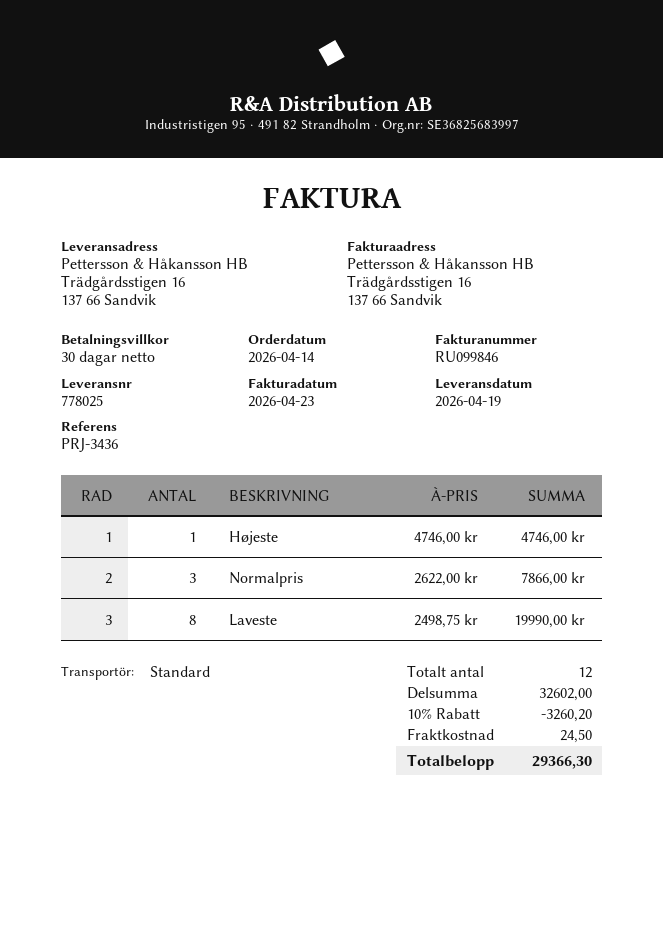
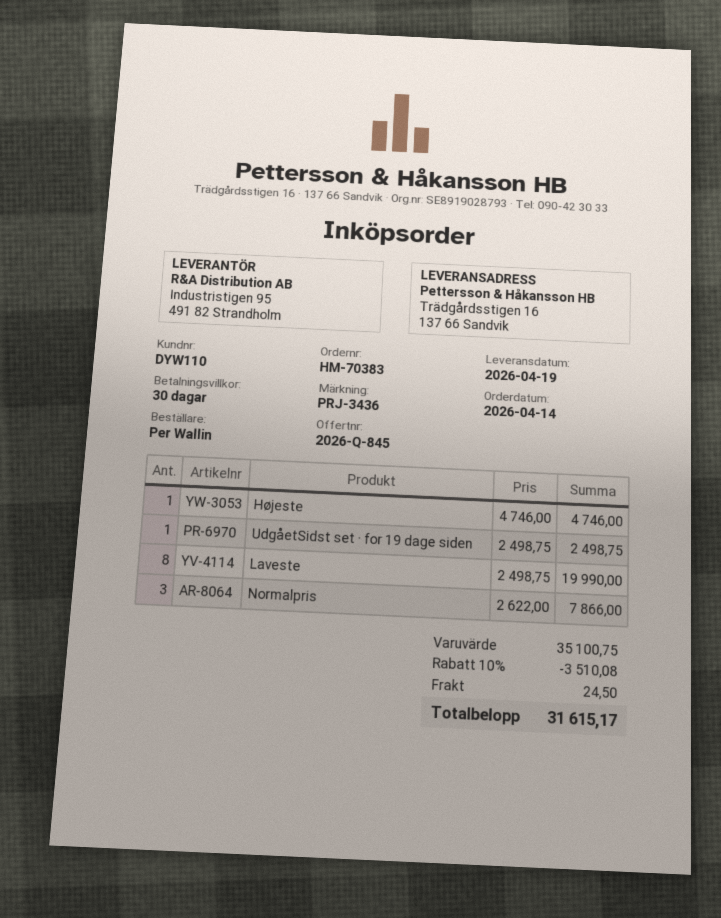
UdgåetSidst set · for 19 dage siden: none -> 1 x 2498.75 = 2498.75
subtotal: 32602.00 -> 35100.75
discount: 10% = 3260.20 -> 10% = 3510.08
total: 29366.30 -> 31615.17

